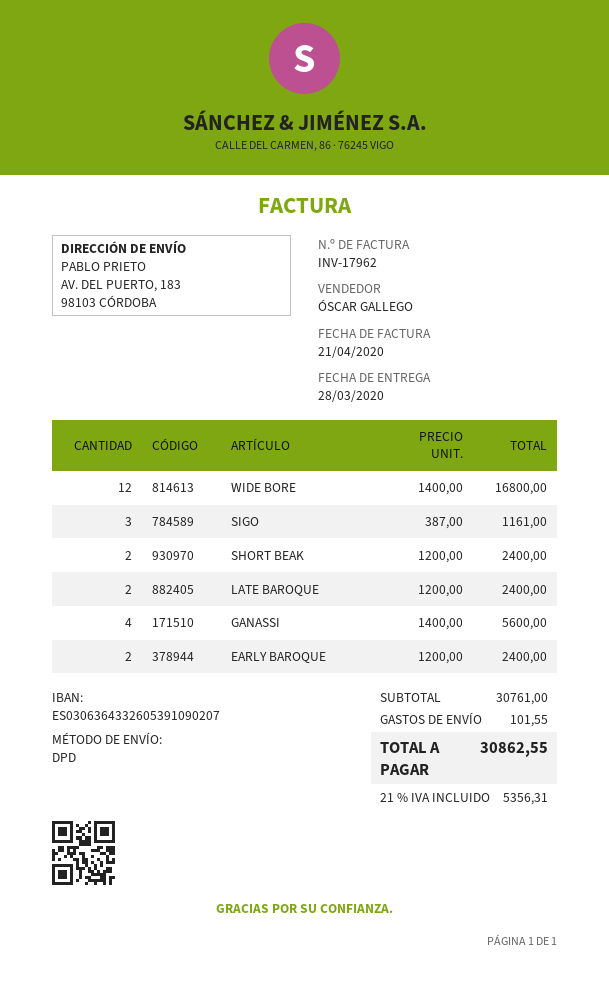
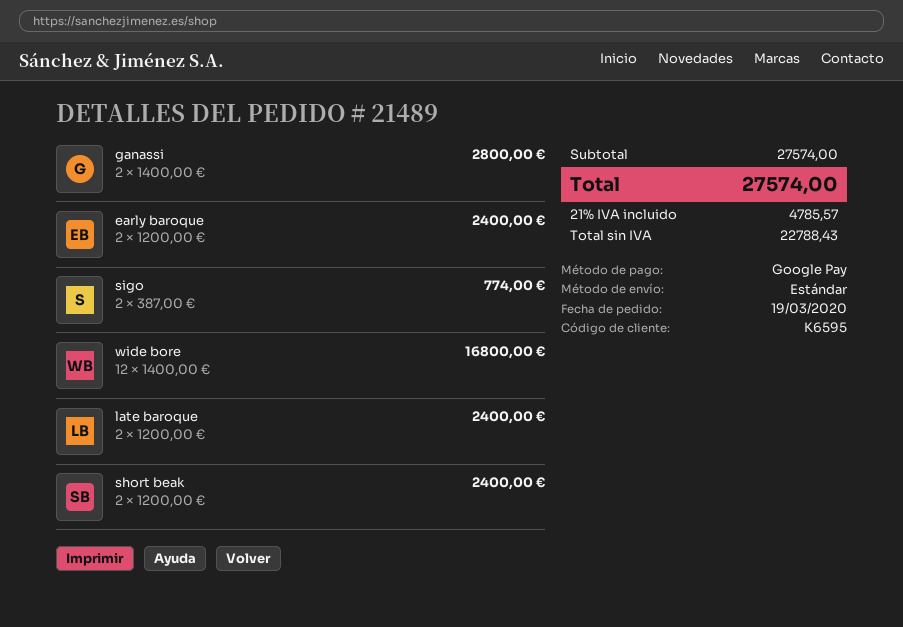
shipping method: DPD -> standard
SIGO: 3 x 387.00 = 1161.00 -> 2 x 387.00 = 774.00
GANASSI: 4 x 1400.00 = 5600.00 -> 2 x 1400.00 = 2800.00
subtotal: 30761.00 -> 27574.00
shipping: 101.55 -> none
tax: 21% = 5356.31 -> 21% = 4785.57
total: 30862.55 -> 27574.00

